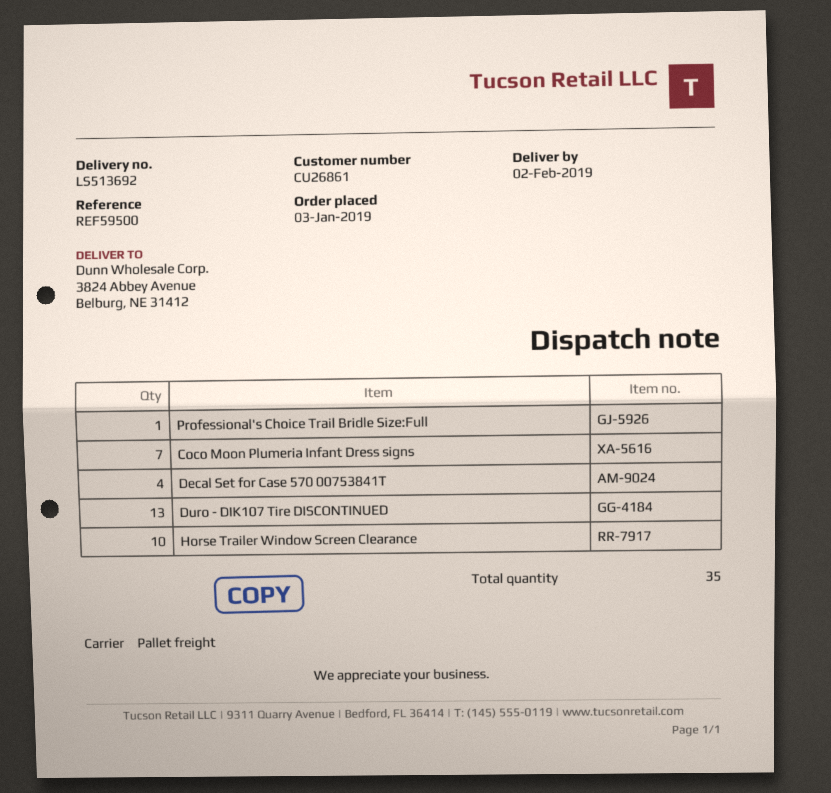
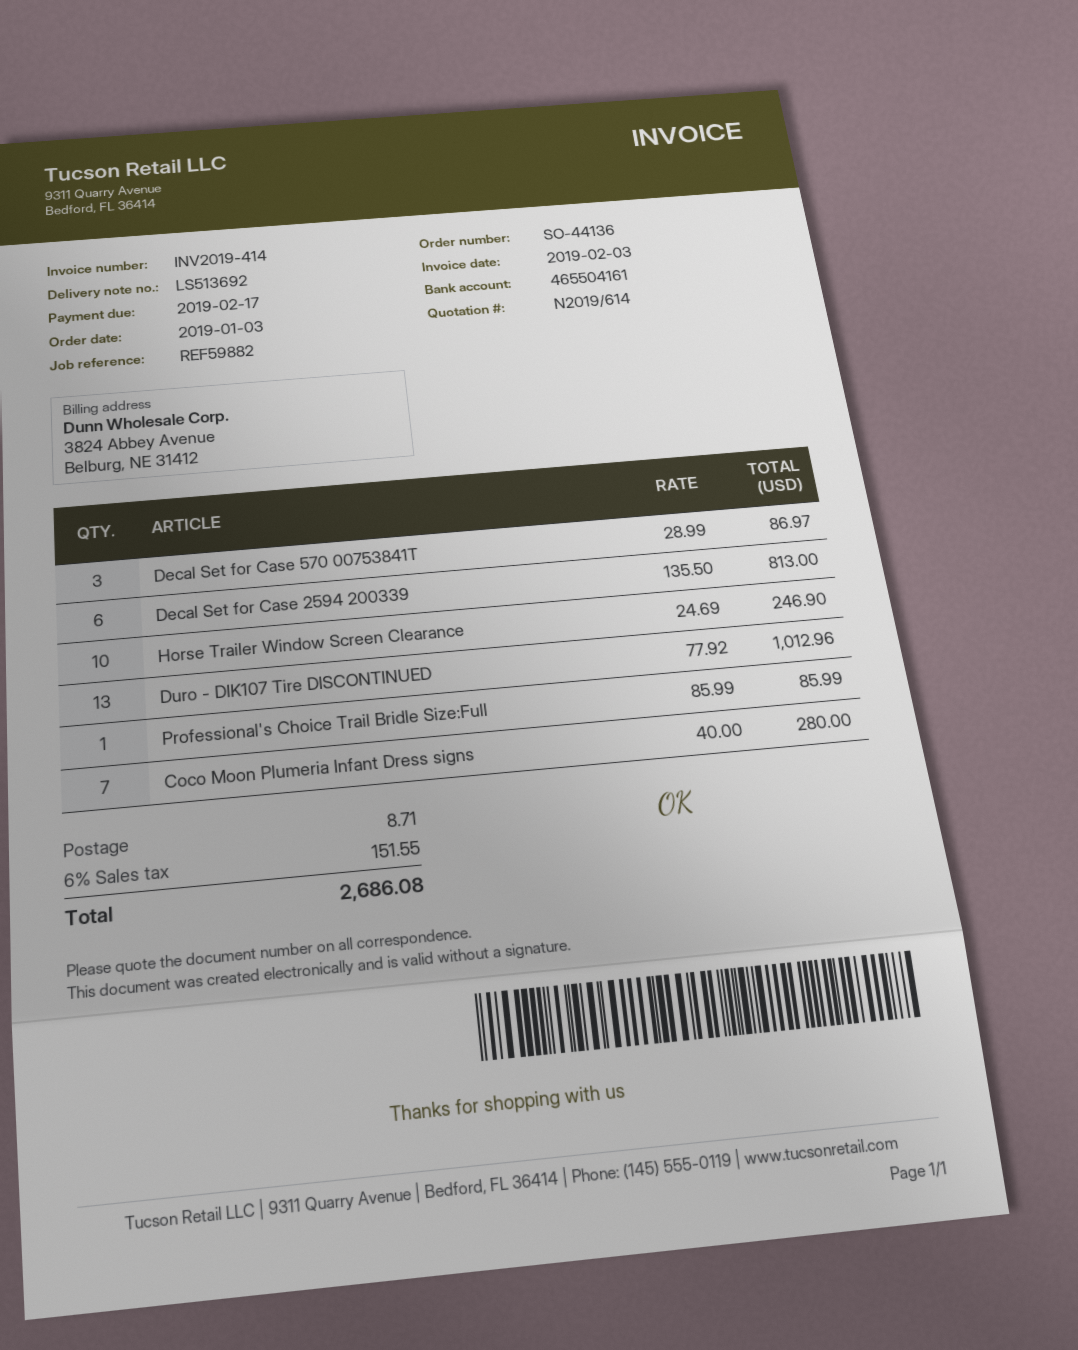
reference: REF59500 -> REF59882
Decal Set for Case 570 00753841T: 4 -> 3
Decal Set for Case 2594 200339: none -> 6

